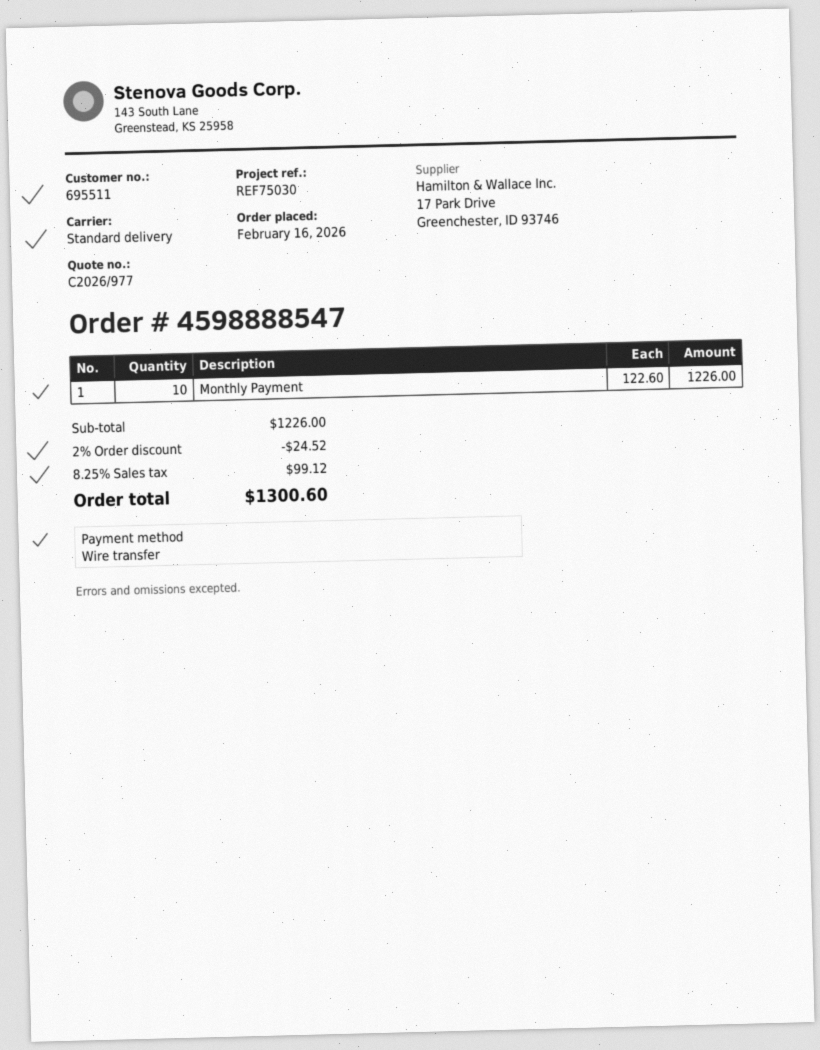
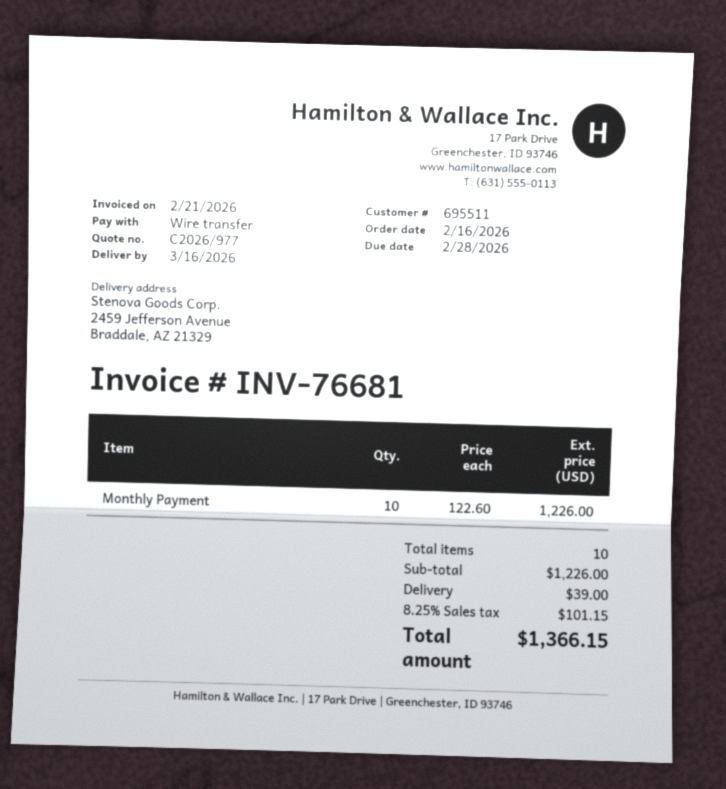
discount: 2% = 24.52 -> none
shipping: none -> 39.00
tax: 8.25% = 99.12 -> 8.25% = 101.15
total: 1300.60 -> 1366.15

